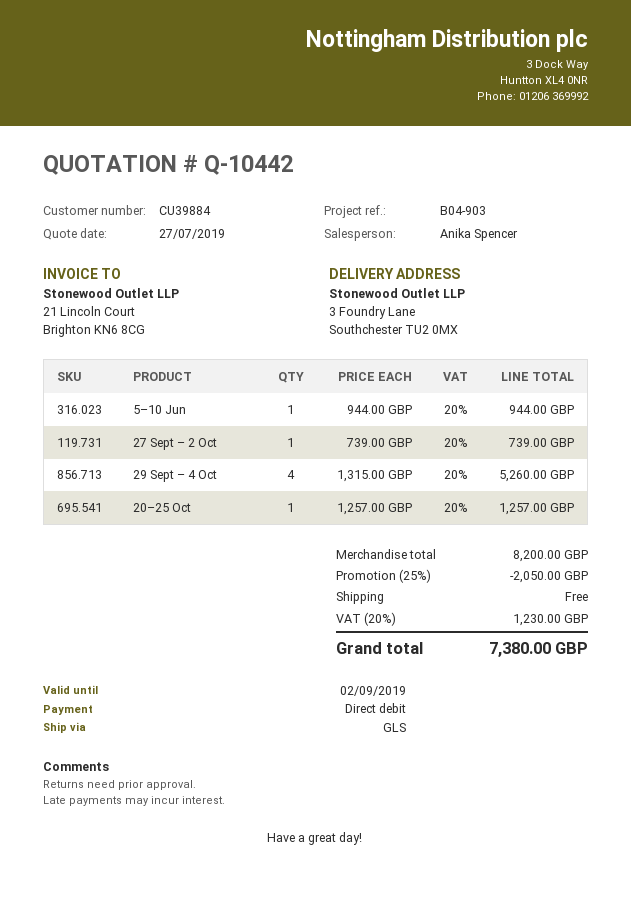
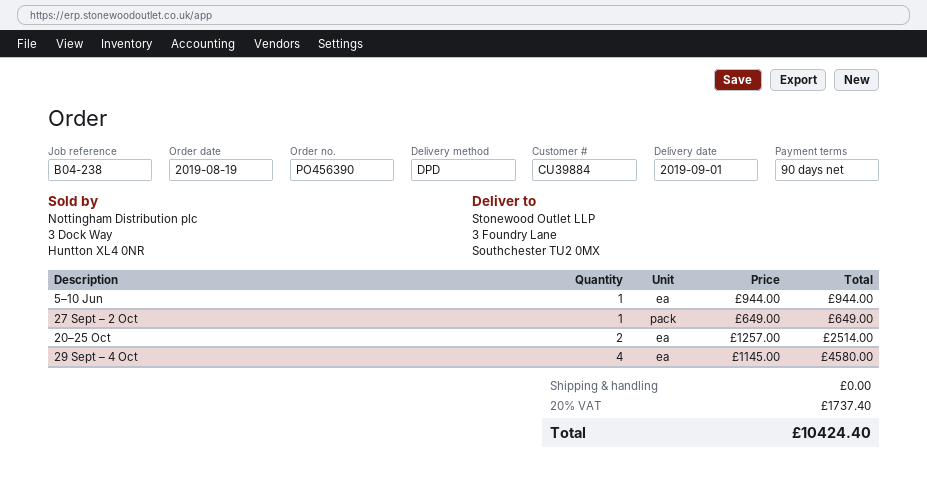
reference: B04-903 -> B04-238
shipping method: GLS -> DPD
27 Sept – 2 Oct: 1 x 739.00 = 739.00 -> 1 x 649.00 = 649.00
29 Sept – 4 Oct: 4 x 1315.00 = 5260.00 -> 4 x 1145.00 = 4580.00
20–25 Oct: 1 x 1257.00 = 1257.00 -> 2 x 1257.00 = 2514.00
discount: 25% = 2050.00 -> none
tax: 20% = 1230.00 -> 20% = 1737.40
total: 7380.00 -> 10424.40

